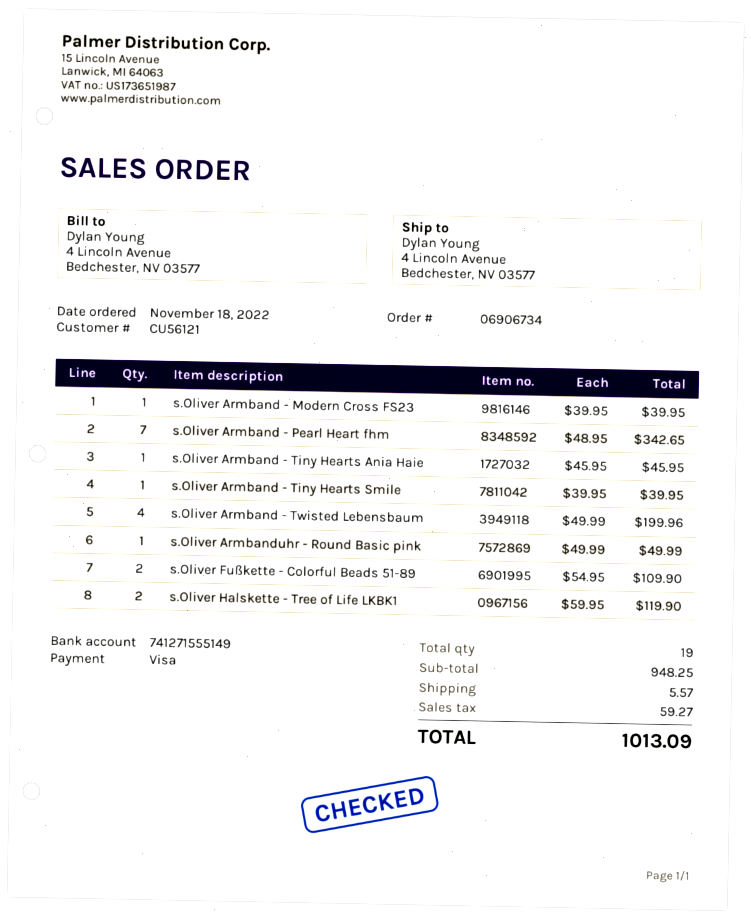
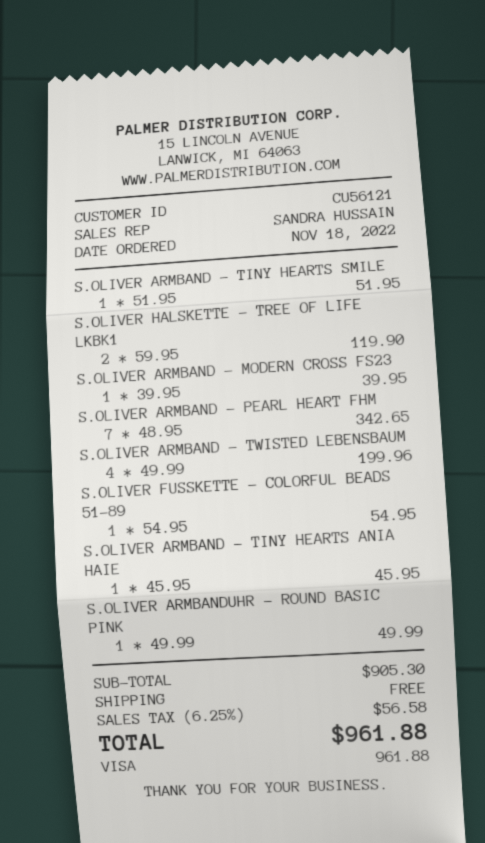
s.Oliver Armband - Tiny Hearts Smile: 1 x 39.95 = 39.95 -> 1 x 51.95 = 51.95
s.Oliver Fußkette - Colorful Beads 51-89: 2 x 54.95 = 109.90 -> 1 x 54.95 = 54.95
subtotal: 948.25 -> 905.30
shipping: 5.57 -> 0.00
tax: 59.27 -> 56.58
total: 1013.09 -> 961.88

